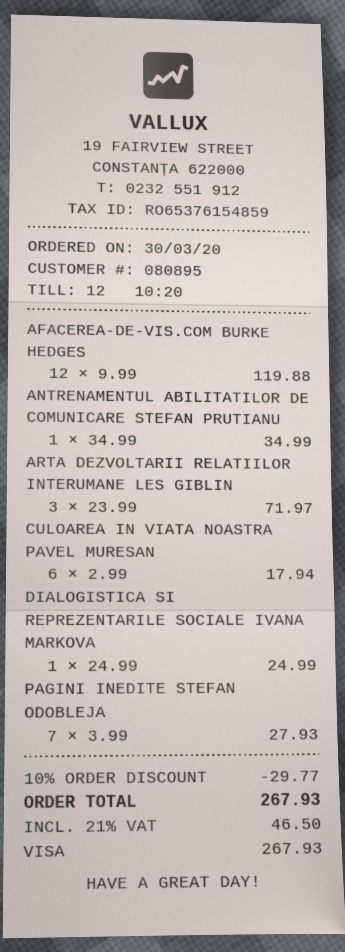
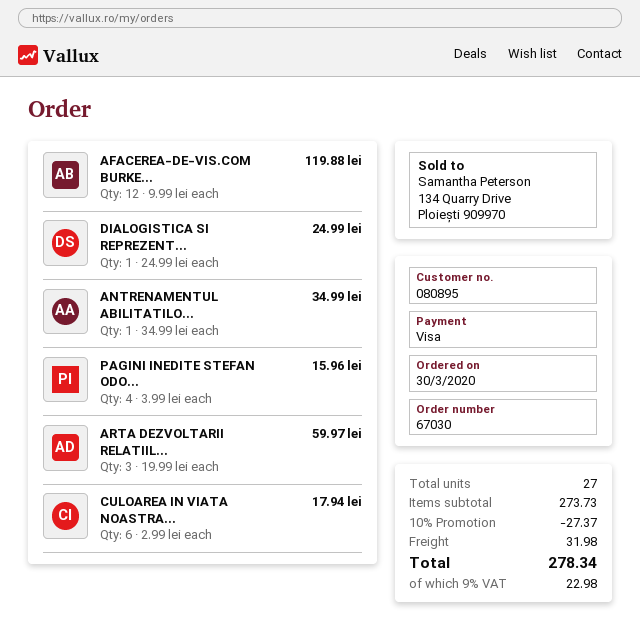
ARTA DEZVOLTARII RELATIILOR INTERUMANE LES GIBLIN: 3 x 23.99 = 71.97 -> 3 x 19.99 = 59.97
PAGINI INEDITE STEFAN ODOBLEJA: 7 x 3.99 = 27.93 -> 4 x 3.99 = 15.96
discount: 10% = 29.77 -> 10% = 27.37
shipping: none -> 31.98
tax: 21% = 46.50 -> 9% = 22.98
total: 267.93 -> 278.34

